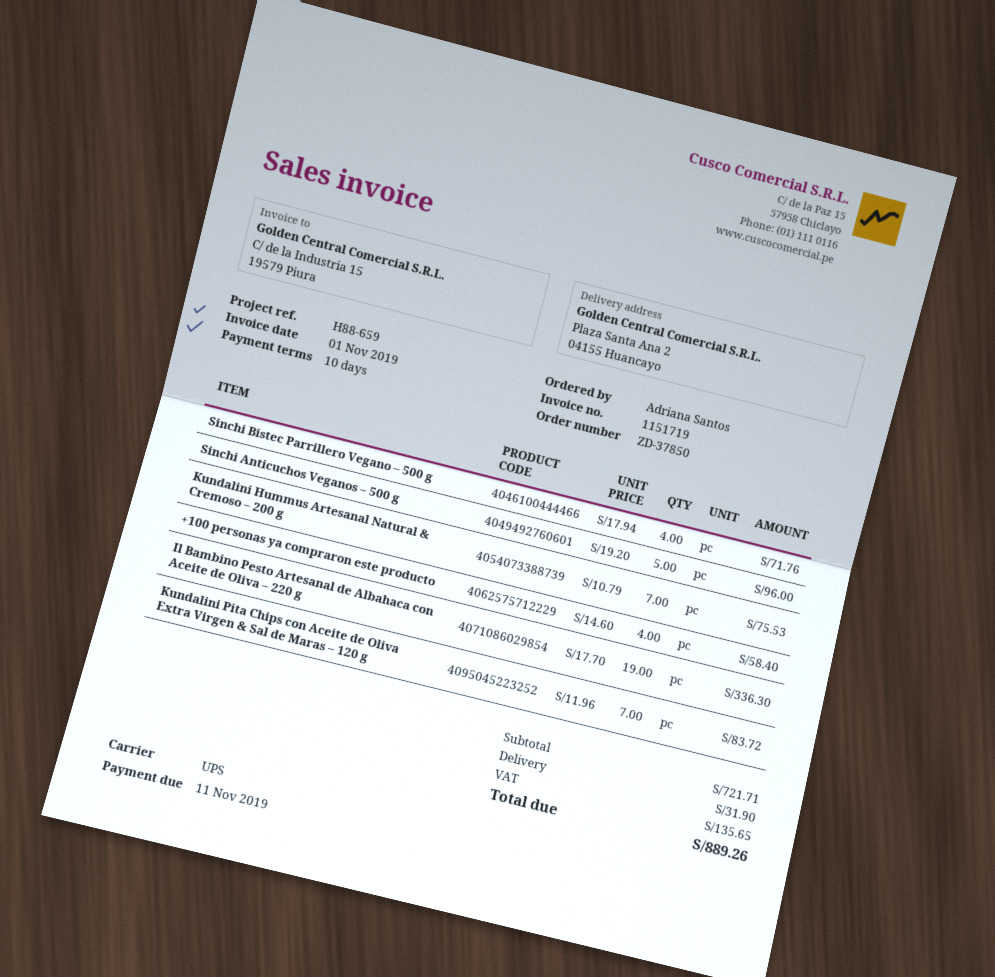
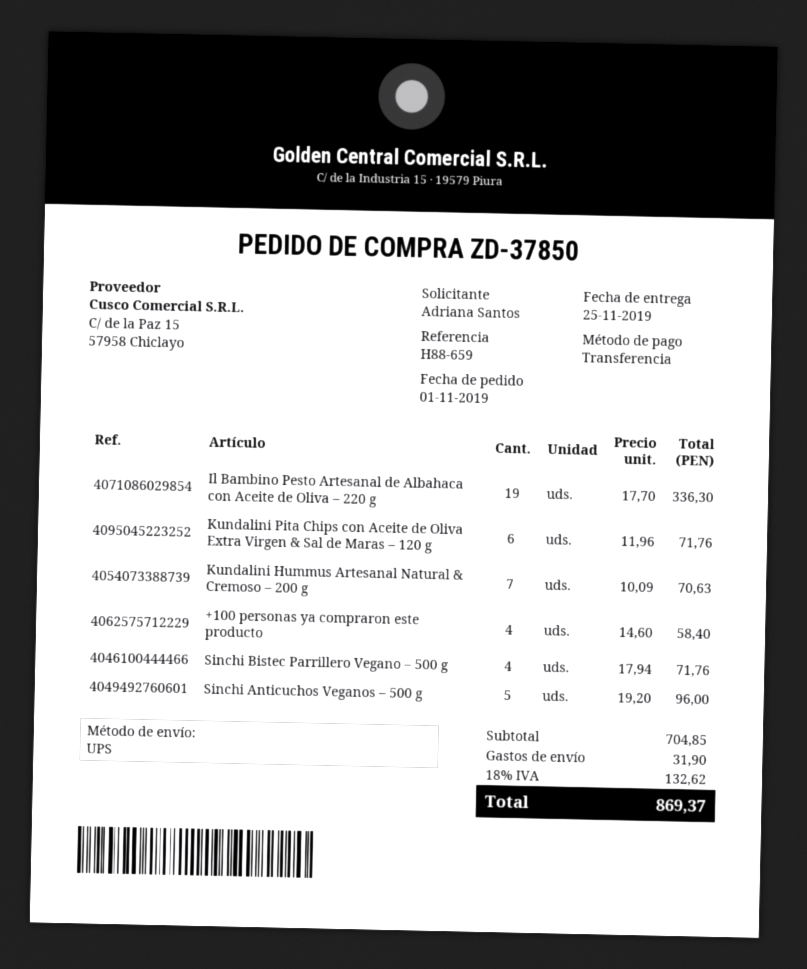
Kundalini Hummus Artesanal Natural & Cremoso – 200 g: 7 x 10.79 = 75.53 -> 7 x 10.09 = 70.63
Kundalini Pita Chips con Aceite de Oliva Extra Virgen & Sal de Maras – 120 g: 7 x 11.96 = 83.72 -> 6 x 11.96 = 71.76
subtotal: 721.71 -> 704.85
tax: 135.65 -> 132.62
total: 889.26 -> 869.37

